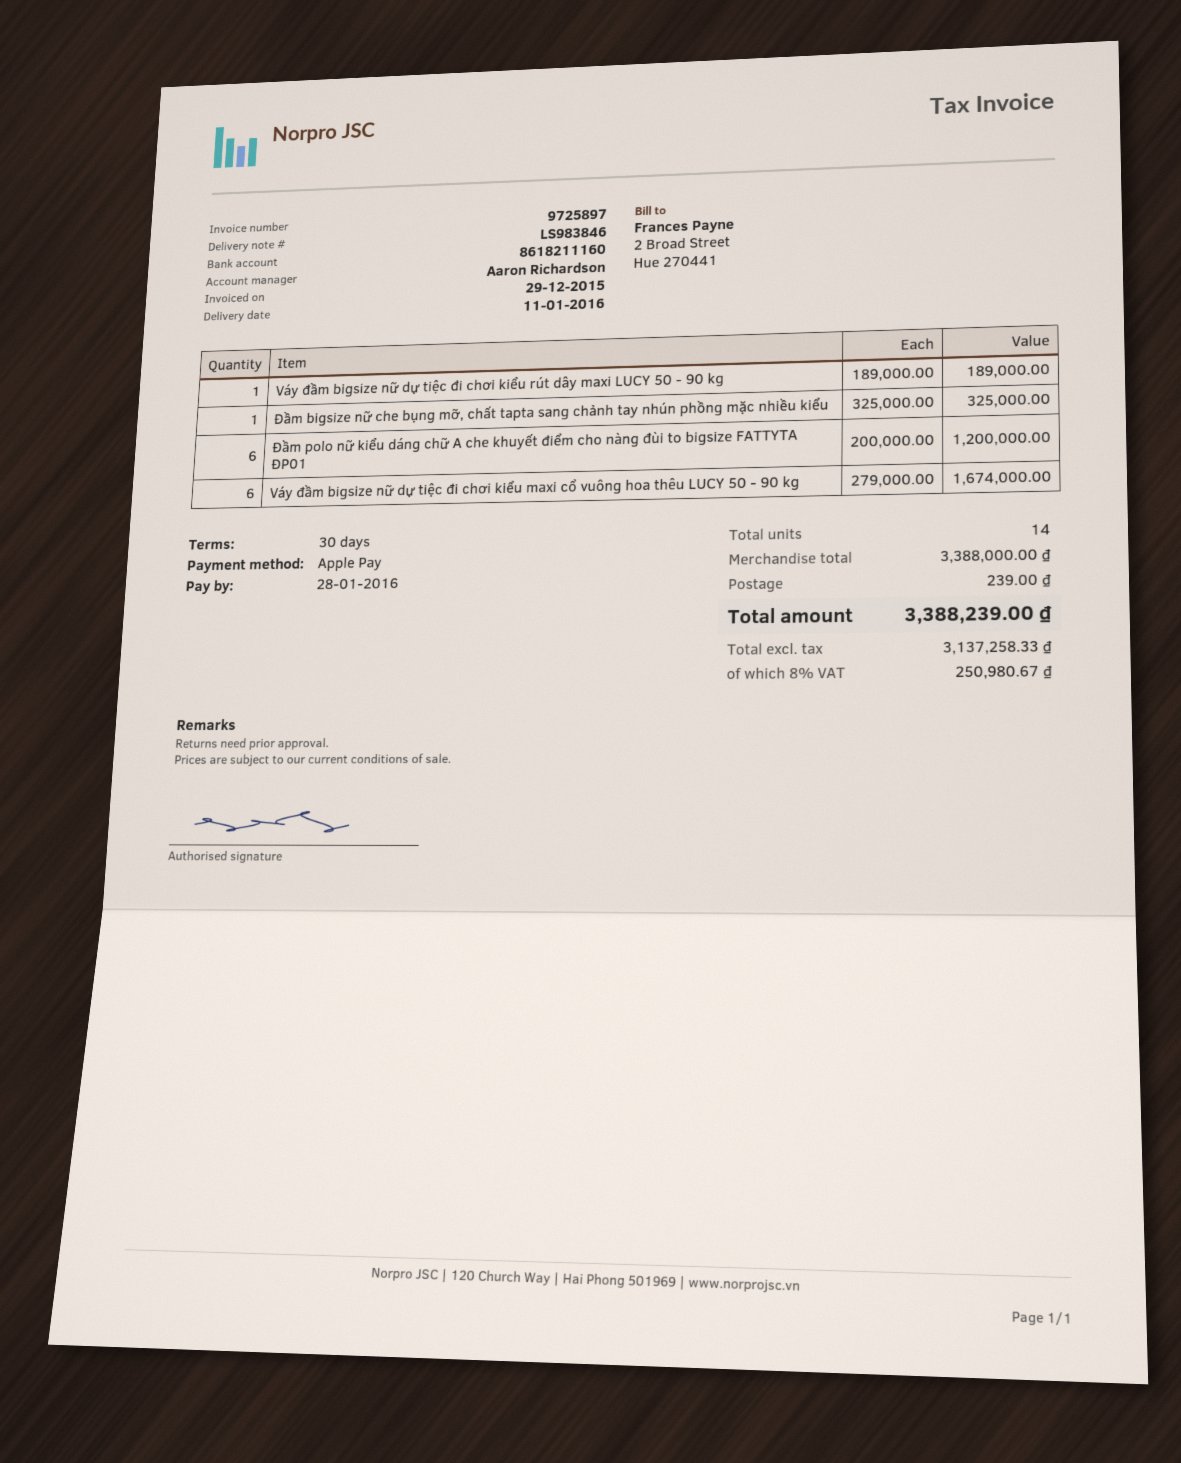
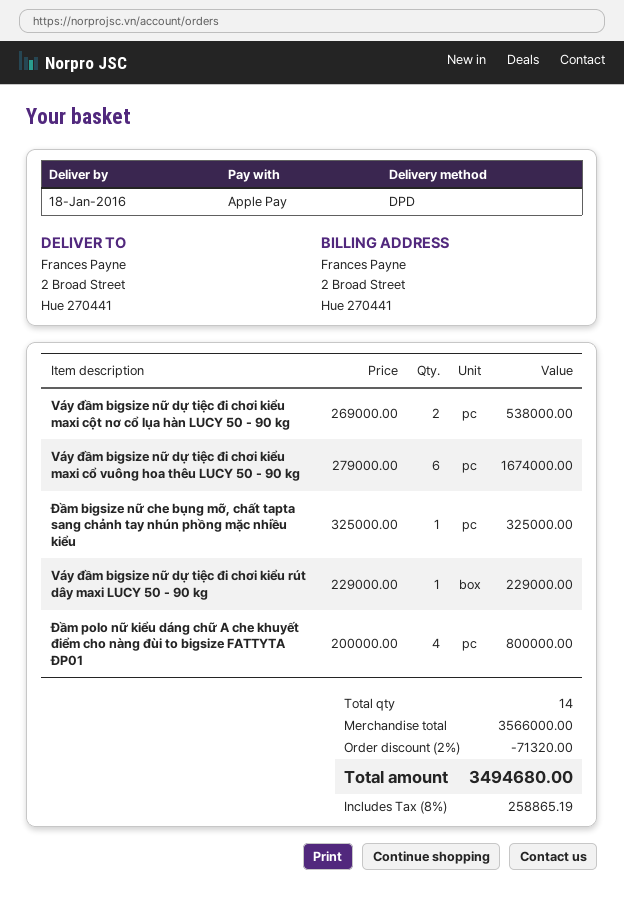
delivery date: 2016-01-11 -> 2016-01-18
Váy đầm bigsize nữ dự tiệc đi chơi kiểu rút dây maxi LUCY 50 - 90 kg: 1 x 189000.00 = 189000.00 -> 1 x 229000.00 = 229000.00
Đầm polo nữ kiểu dáng chữ A che khuyết điểm cho nàng đùi to bigsize FATTYTA ĐP01: 6 x 200000.00 = 1200000.00 -> 4 x 200000.00 = 800000.00
Váy đầm bigsize nữ dự tiệc đi chơi kiểu maxi cột nơ cổ lụa hàn LUCY 50 - 90 kg: none -> 2 x 269000.00 = 538000.00
subtotal: 3388000.00 -> 3566000.00
discount: none -> 2% = 71320.00
shipping: 239.00 -> none
tax: 8% = 250980.67 -> 8% = 258865.19
total: 3388239.00 -> 3494680.00

